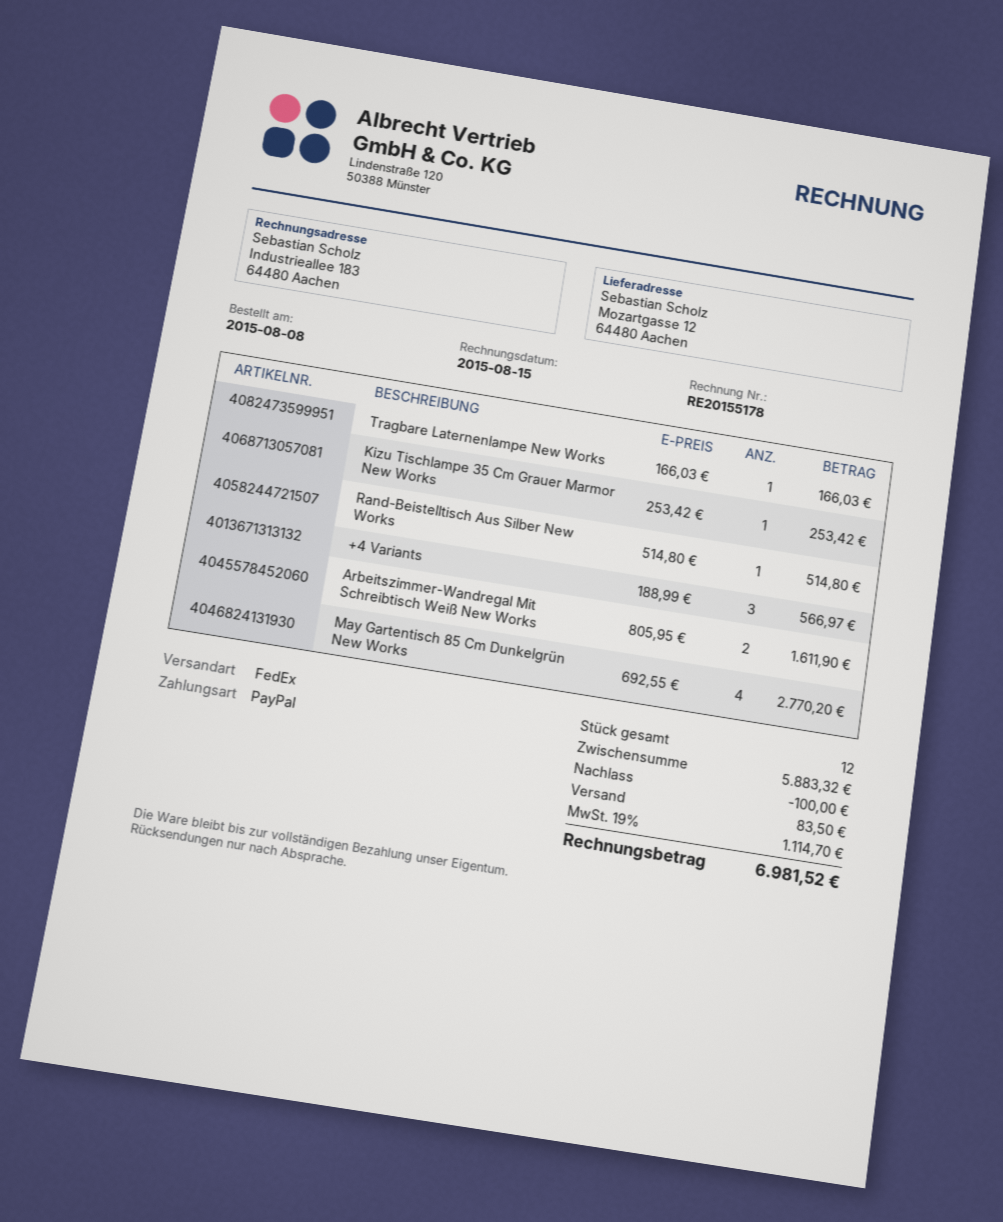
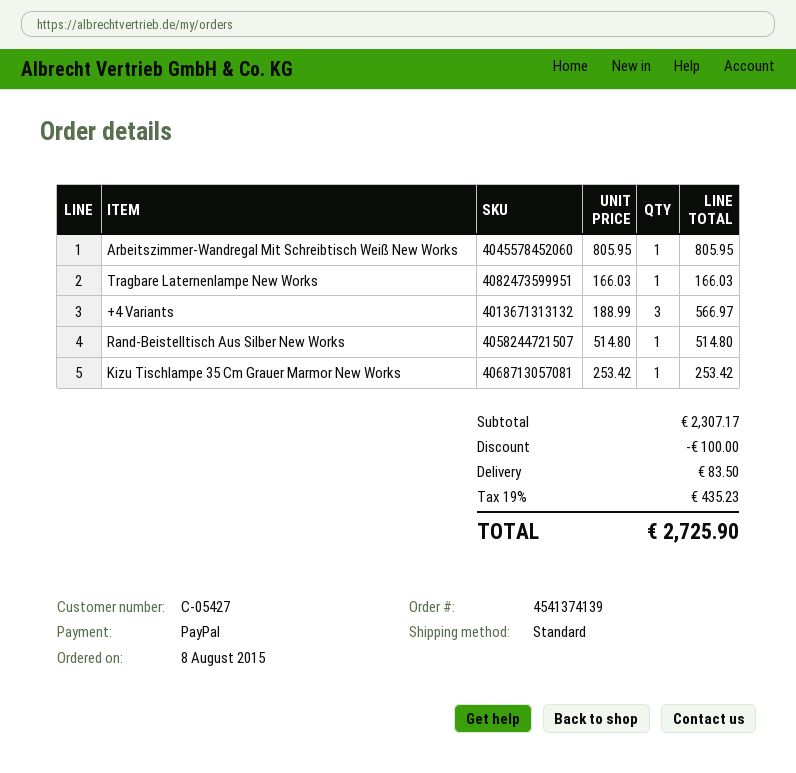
shipping method: FedEx -> standard
Arbeitszimmer-Wandregal Mit Schreibtisch Weiß New Works: 2 x 805.95 = 1611.90 -> 1 x 805.95 = 805.95
May Gartentisch 85 Cm Dunkelgrün New Works: 4 x 692.55 = 2770.20 -> none
subtotal: 5883.32 -> 2307.17
tax: 19% = 1114.70 -> 19% = 435.23
total: 6981.52 -> 2725.90

